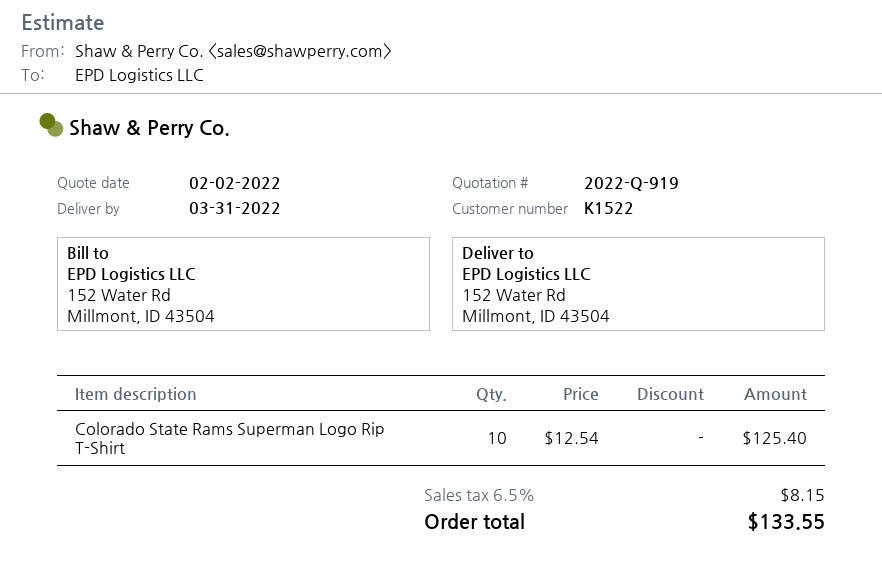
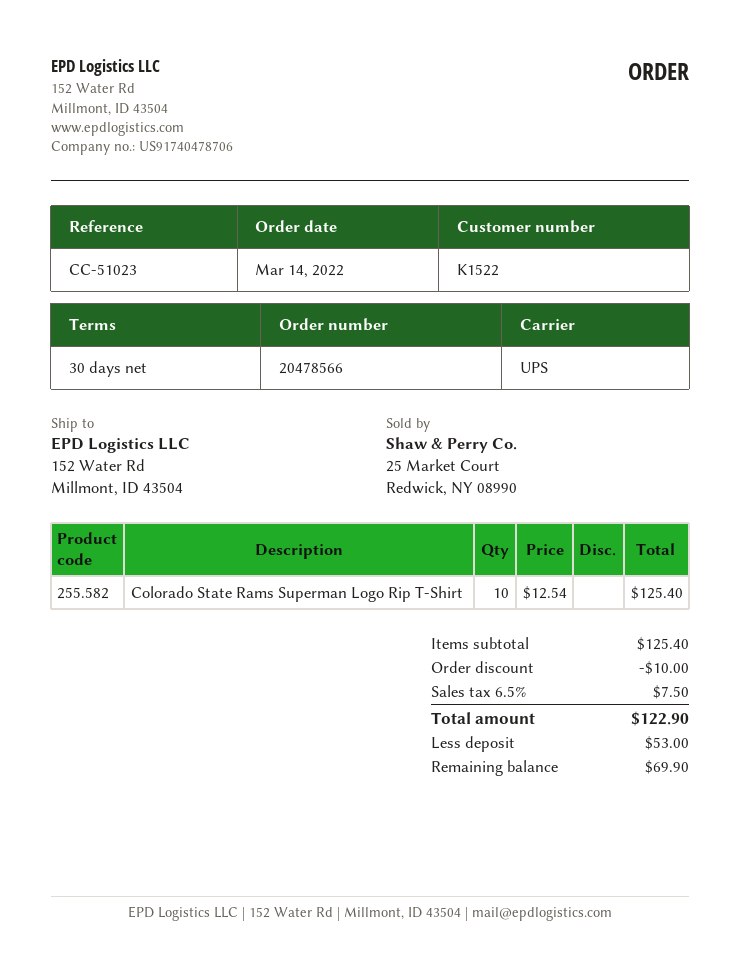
discount: none -> 10.00
tax: 6.5% = 8.15 -> 6.5% = 7.50
total: 133.55 -> 122.90

